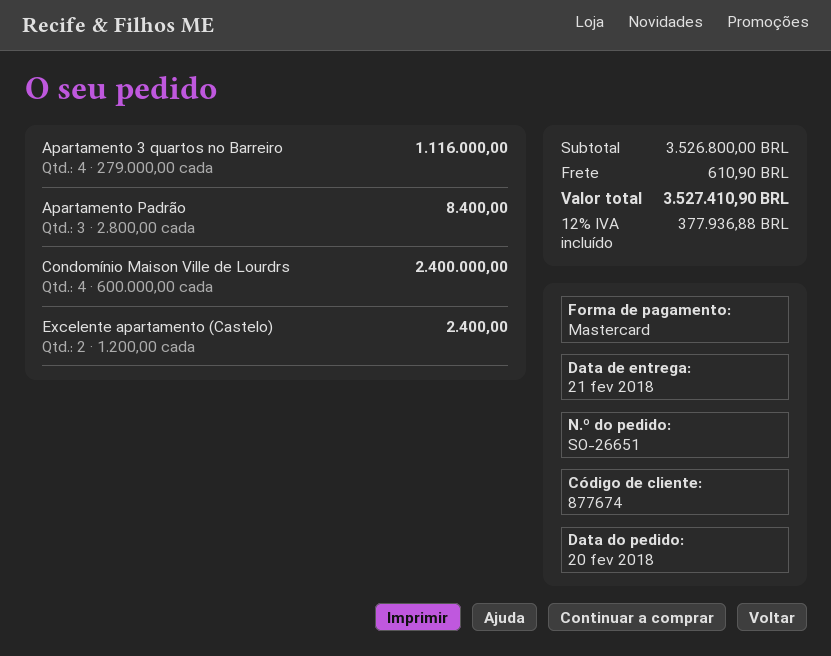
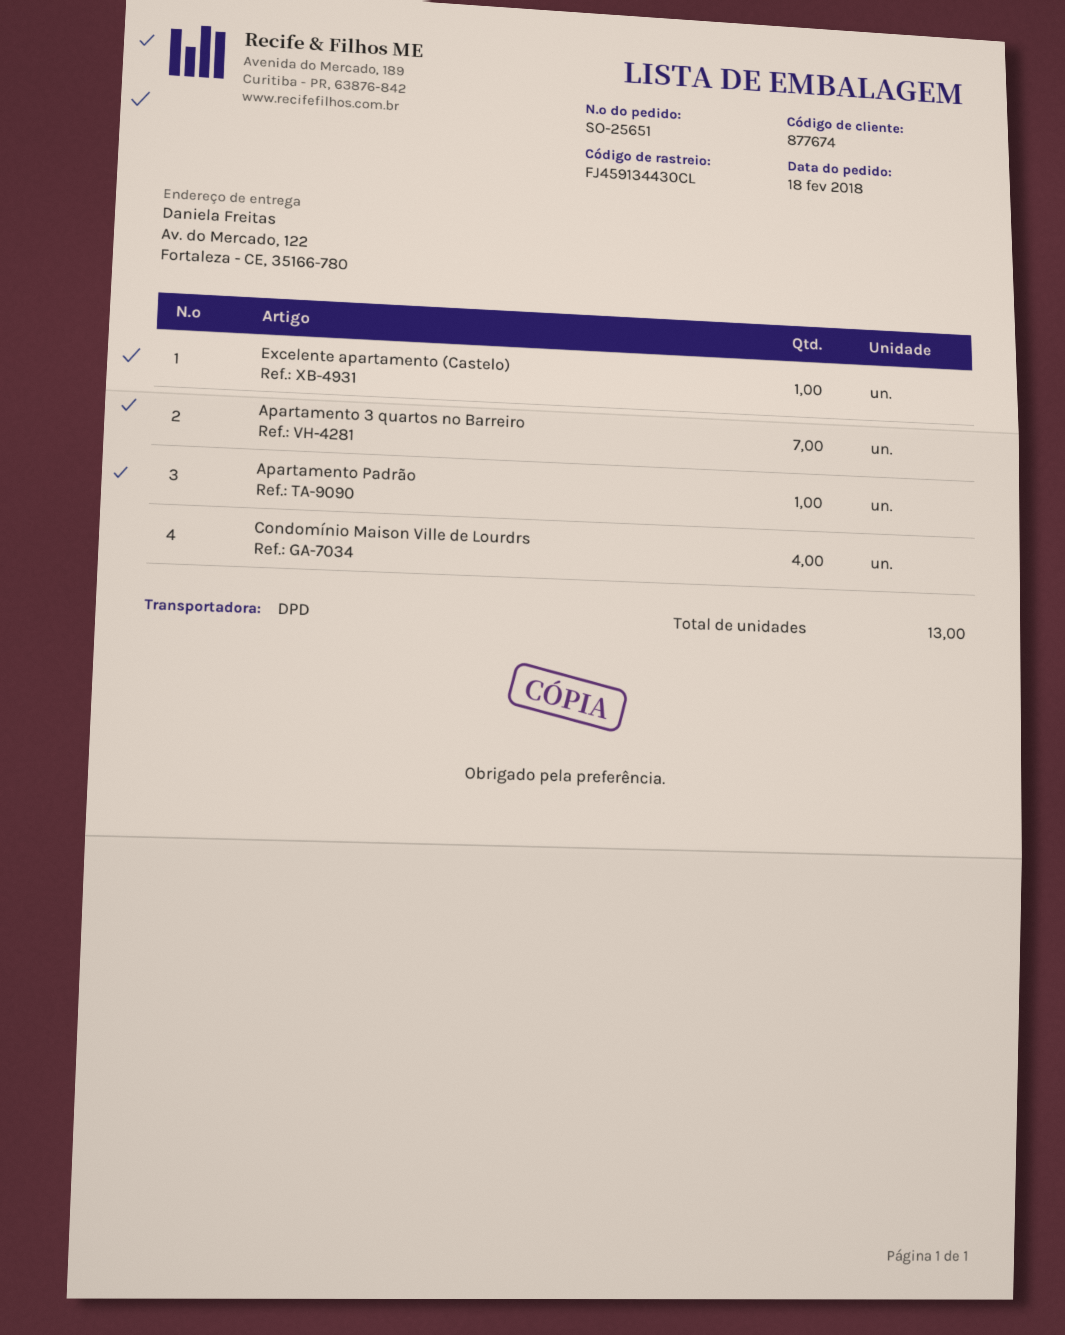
order number: SO-26651 -> SO-25651
order date: 2018-02-20 -> 2018-02-18
Apartamento 3 quartos no Barreiro: 4 -> 7
Apartamento Padrão: 3 -> 1
Excelente apartamento (Castelo): 2 -> 1

